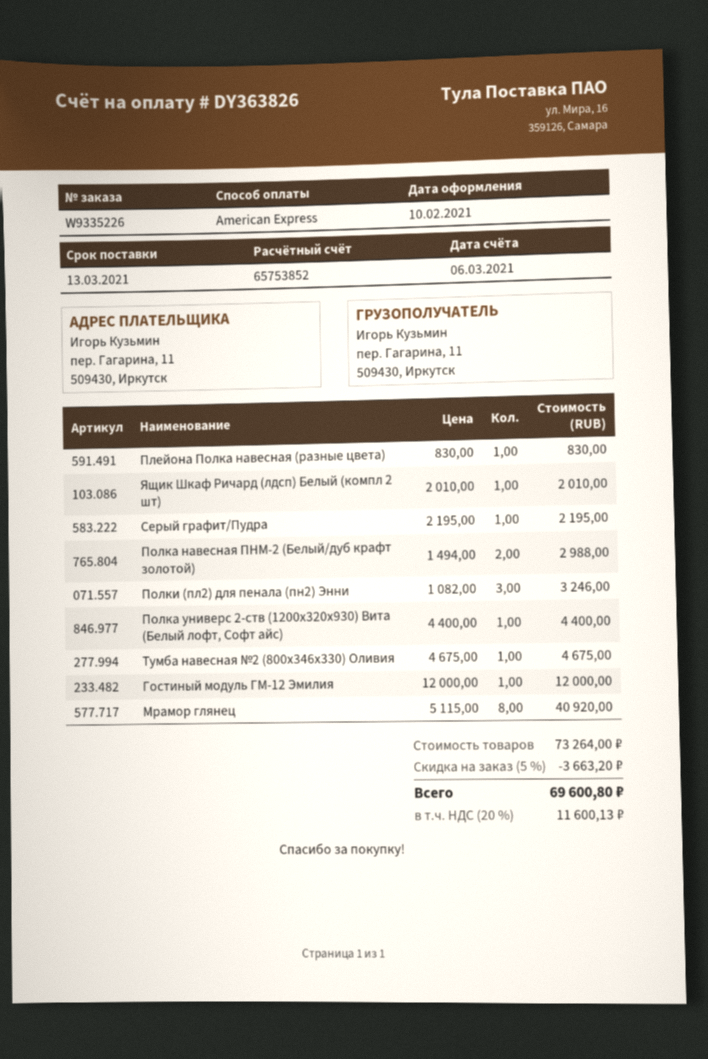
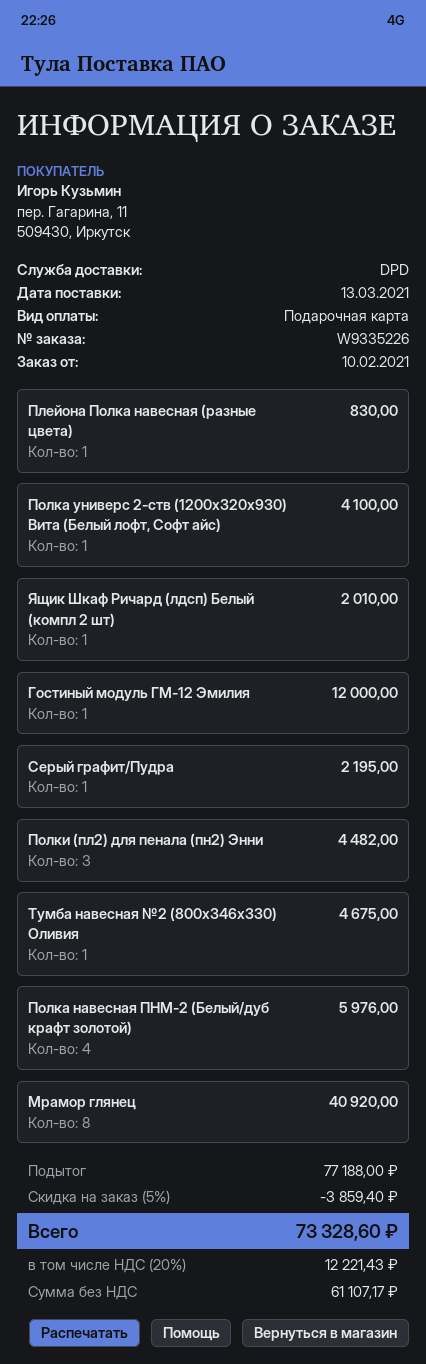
payment method: American Express -> gift card
Полка навесная ПНМ-2 (Белый/дуб крафт золотой): 2 for 2988.00 -> 4 for 5976.00
Полки (пл2) для пенала (пн2) Энни: 3 for 3246.00 -> 3 for 4482.00
Полка универс 2-ств (1200х320х930) Вита (Белый лофт, Софт айс): 1 for 4400.00 -> 1 for 4100.00
subtotal: 73264.00 -> 77188.00
discount: 5% = 3663.20 -> 5% = 3859.40
tax: 20% = 11600.13 -> 20% = 12221.43
total: 69600.80 -> 73328.60

